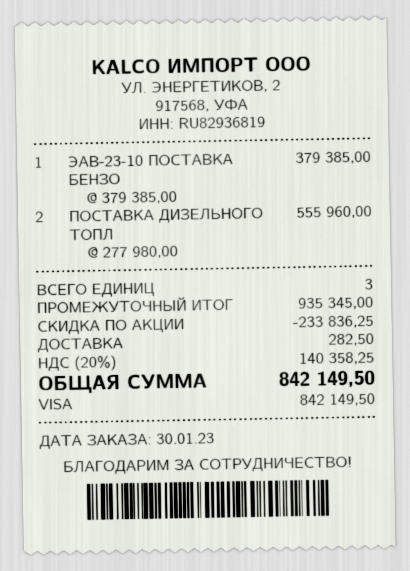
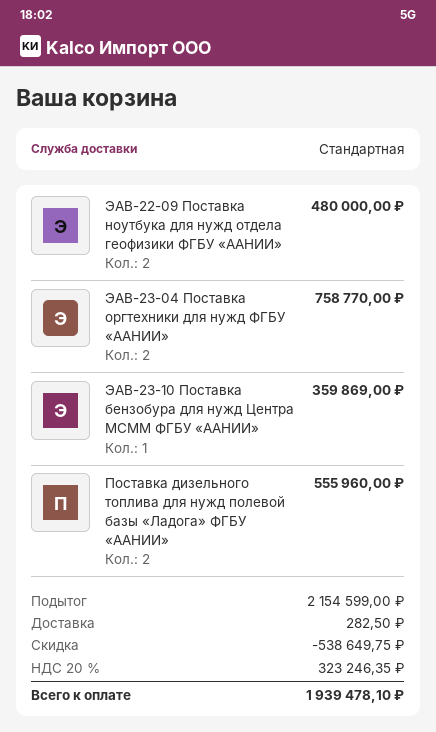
ЭАВ-23-10 ПОСТАВКА БЕНЗО: 1 for 379385.00 -> 1 for 359869.00
ЭАВ-22-09 Поставка ноутбука для нужд отдела геофизики ФГБУ «ААНИИ»: none -> 2 for 480000.00
ЭАВ-23-04 Поставка оргтехники для нужд ФГБУ «ААНИИ»: none -> 2 for 758770.00
subtotal: 935345.00 -> 2154599.00
discount: 233836.25 -> 538649.75
tax: 20% = 140358.25 -> 20% = 323246.35
total: 842149.50 -> 1939478.10

